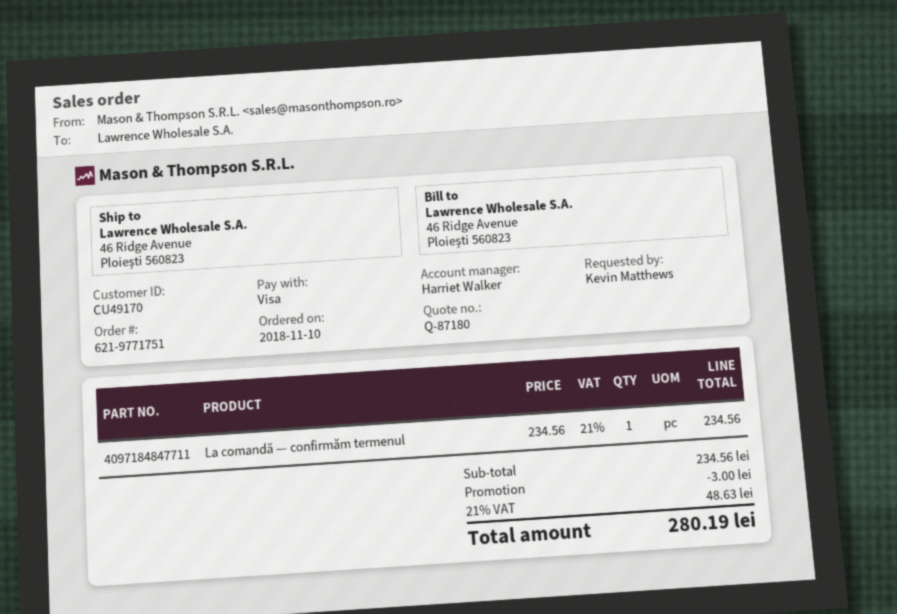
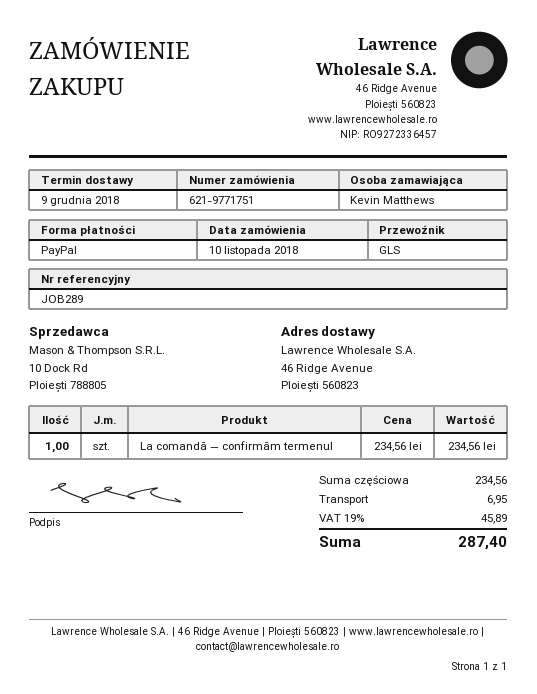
payment method: Visa -> PayPal
discount: 3.00 -> none
shipping: none -> 6.95
tax: 21% = 48.63 -> 19% = 45.89
total: 280.19 -> 287.40

